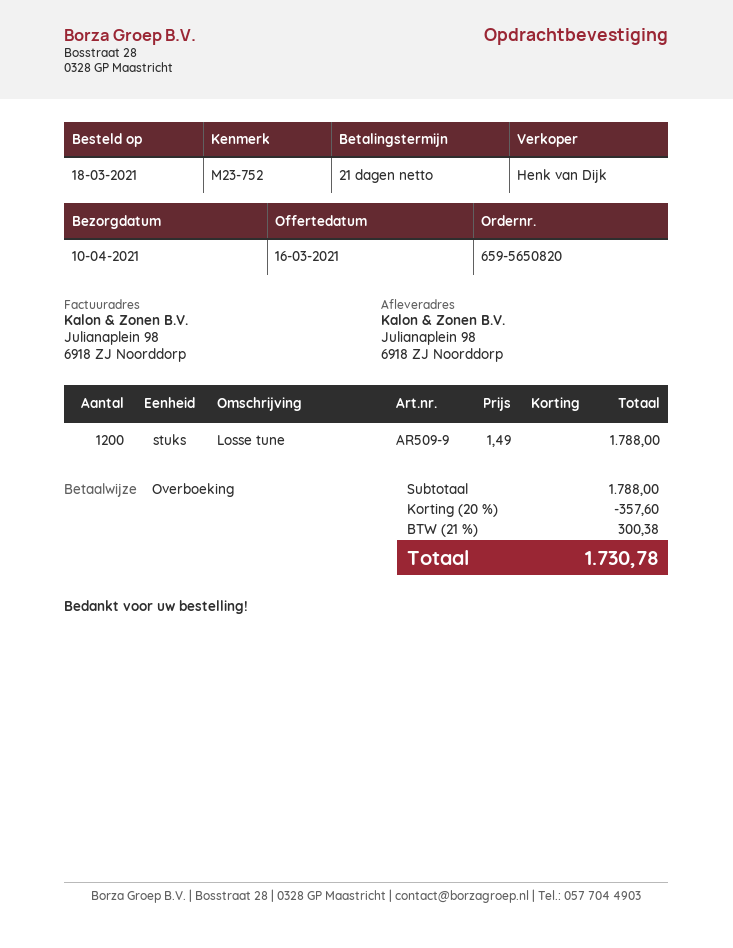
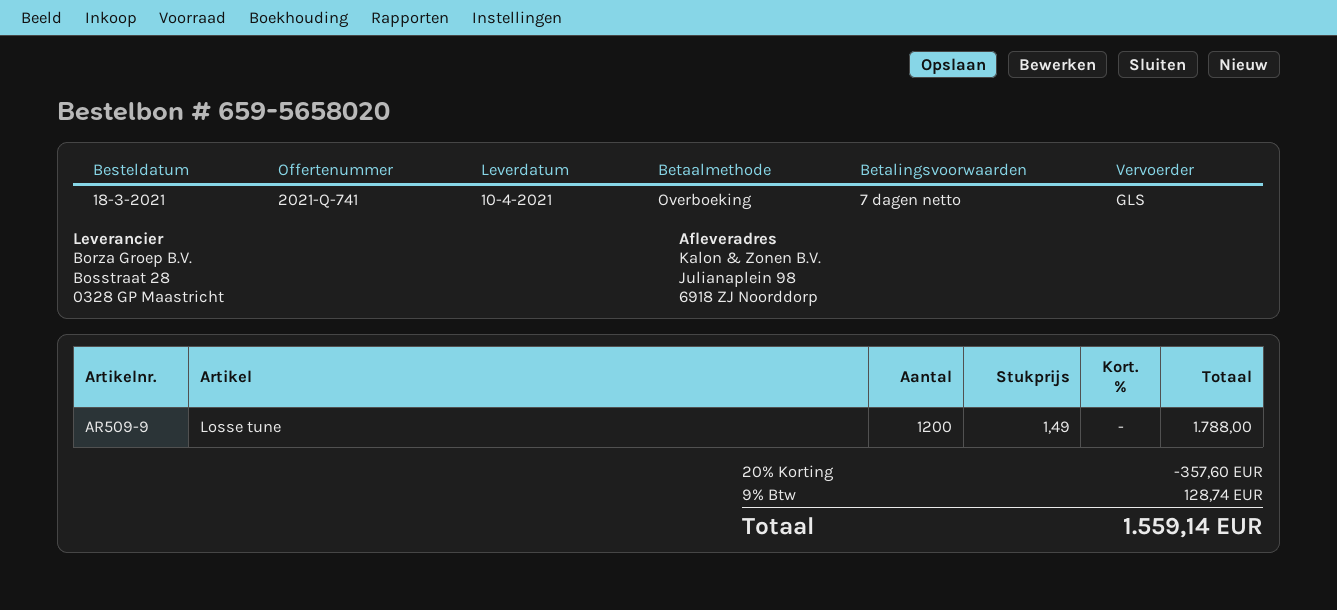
order number: 659-5650820 -> 659-5658020
payment terms: 21 days -> 7 days
tax: 21% = 300.38 -> 9% = 128.74
total: 1730.78 -> 1559.14

